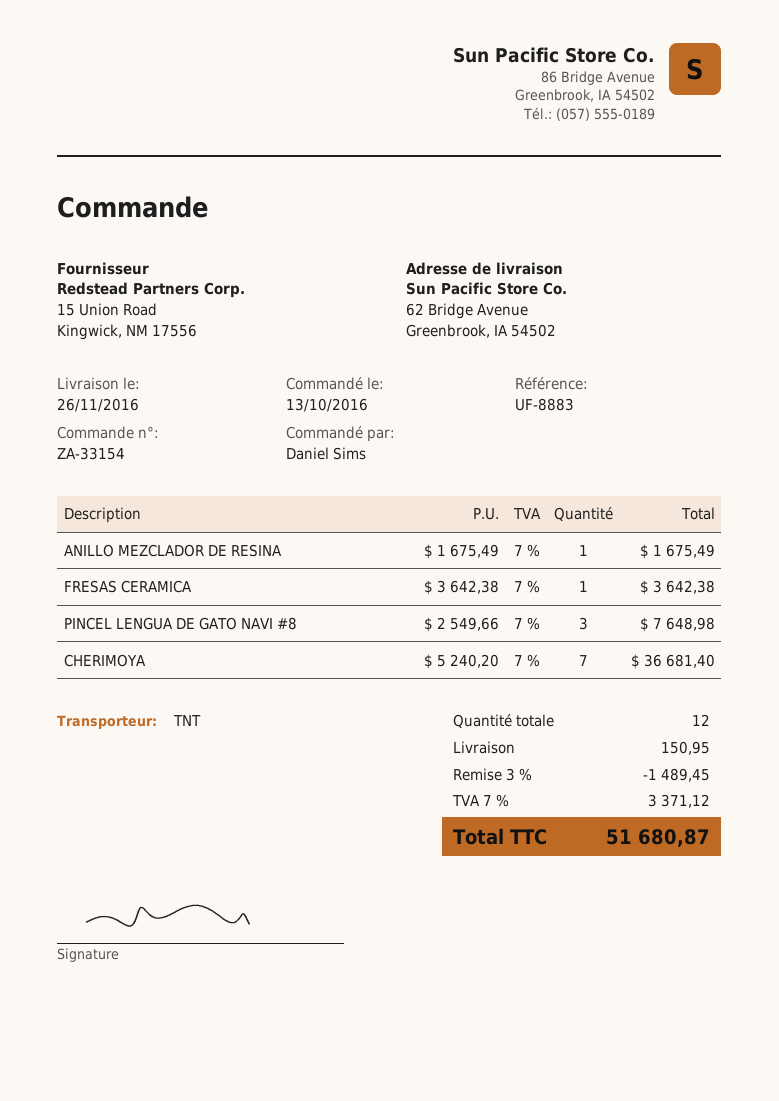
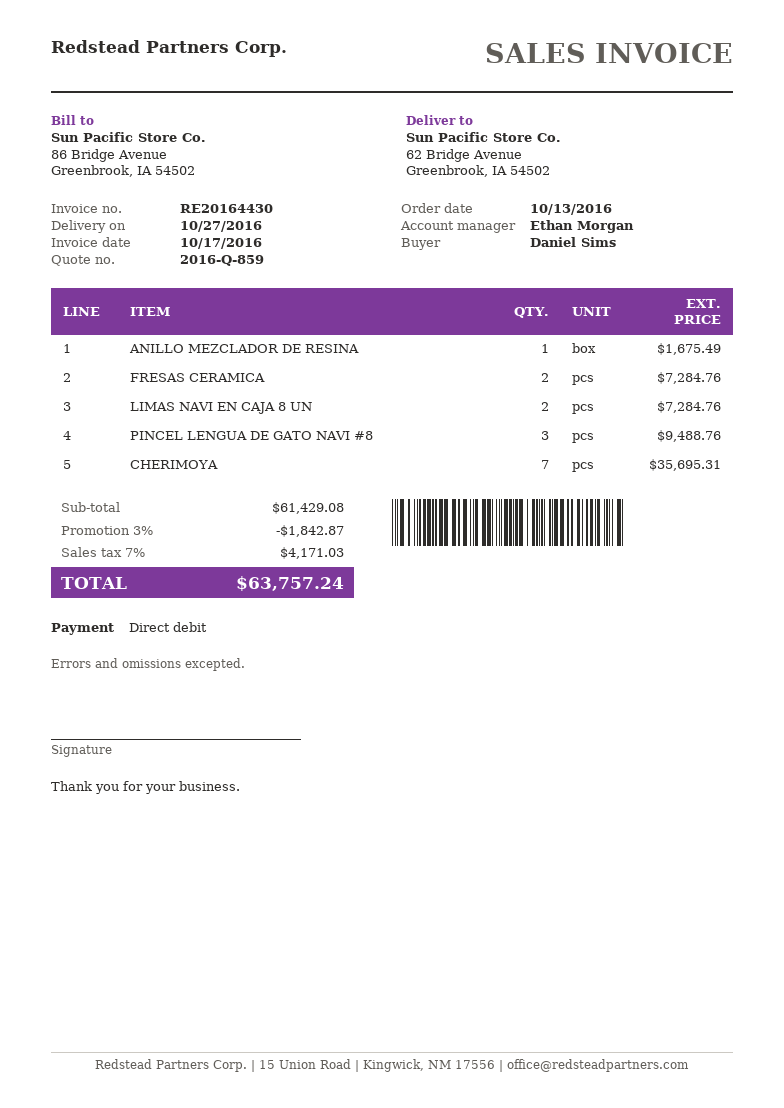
delivery date: 2016-11-26 -> 2016-10-27
FRESAS CERAMICA: 1 for 3642.38 -> 2 for 7284.76
PINCEL LENGUA DE GATO NAVI #8: 3 for 7648.98 -> 3 for 9488.76
CHERIMOYA: 7 for 36681.40 -> 7 for 35695.31
LIMAS NAVI EN CAJA 8 UN: none -> 2 for 7284.76
discount: 3% = 1489.45 -> 3% = 1842.87
shipping: 150.95 -> none
tax: 7% = 3371.12 -> 7% = 4171.03
total: 51680.87 -> 63757.24

